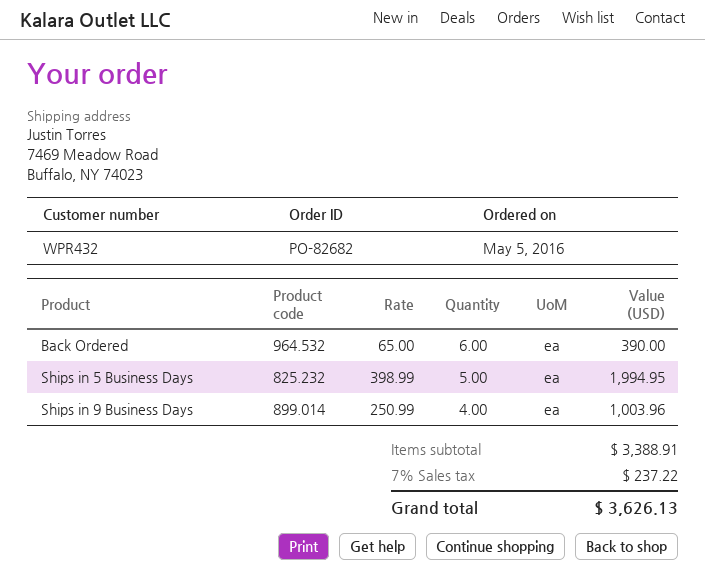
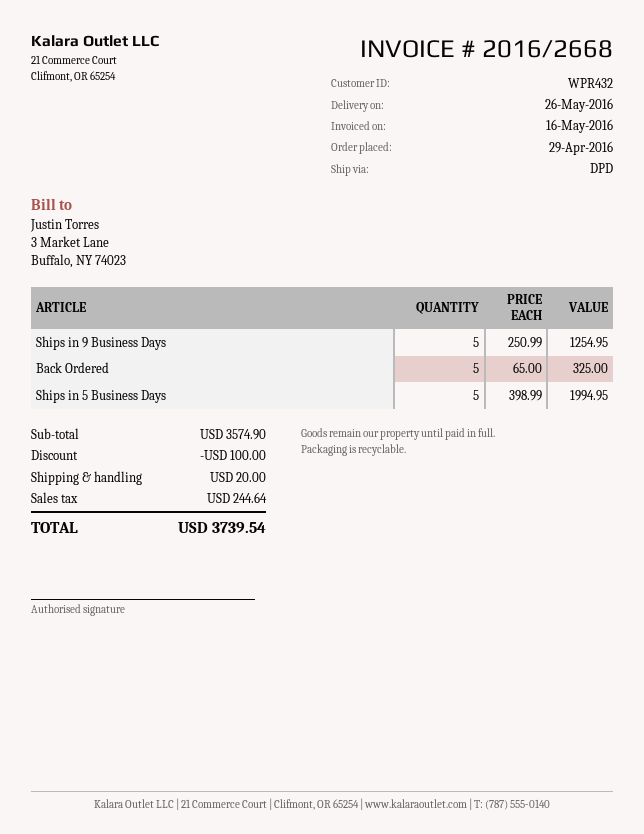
order date: 2016-05-05 -> 2016-04-29
Back Ordered: 6 x 65.00 = 390.00 -> 5 x 65.00 = 325.00
Ships in 9 Business Days: 4 x 250.99 = 1003.96 -> 5 x 250.99 = 1254.95
subtotal: 3388.91 -> 3574.90
discount: none -> 100.00
shipping: none -> 20.00
tax: 237.22 -> 244.64
total: 3626.13 -> 3739.54

